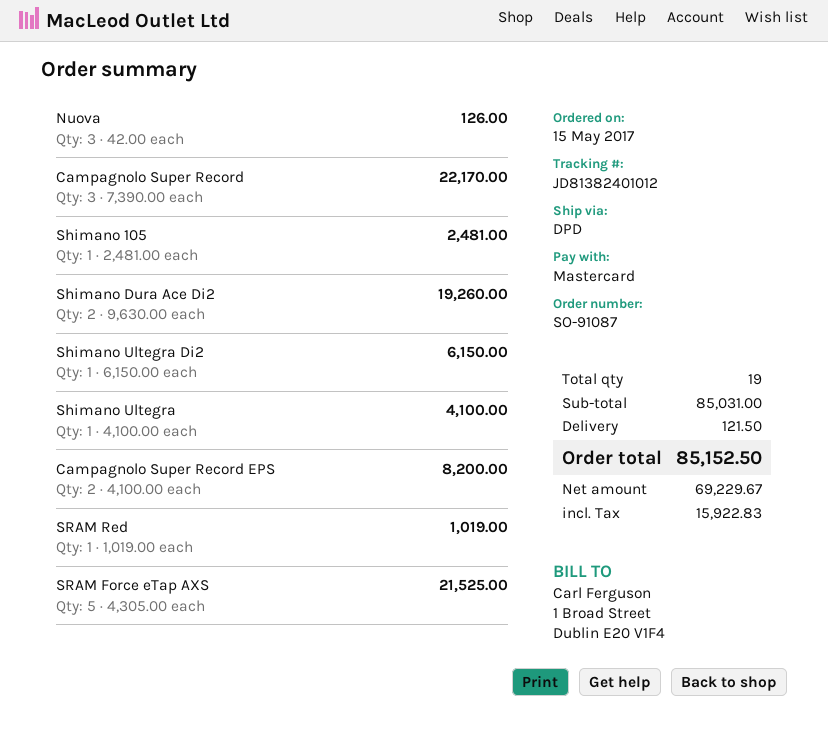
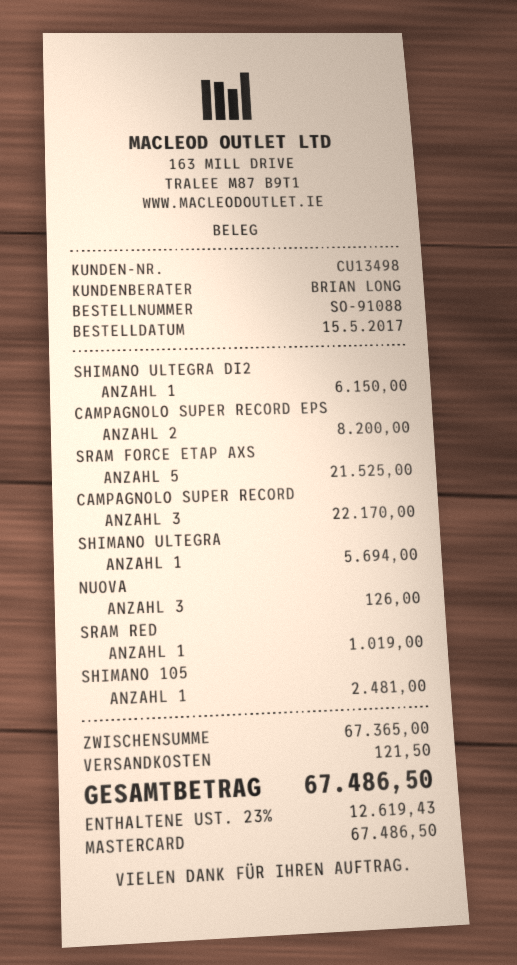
order number: SO-91087 -> SO-91088
Shimano Dura Ace Di2: 2 for 19260.00 -> none
Shimano Ultegra: 1 for 4100.00 -> 1 for 5694.00
subtotal: 85031.00 -> 67365.00
tax: 15922.83 -> 12619.43
total: 85152.50 -> 67486.50

